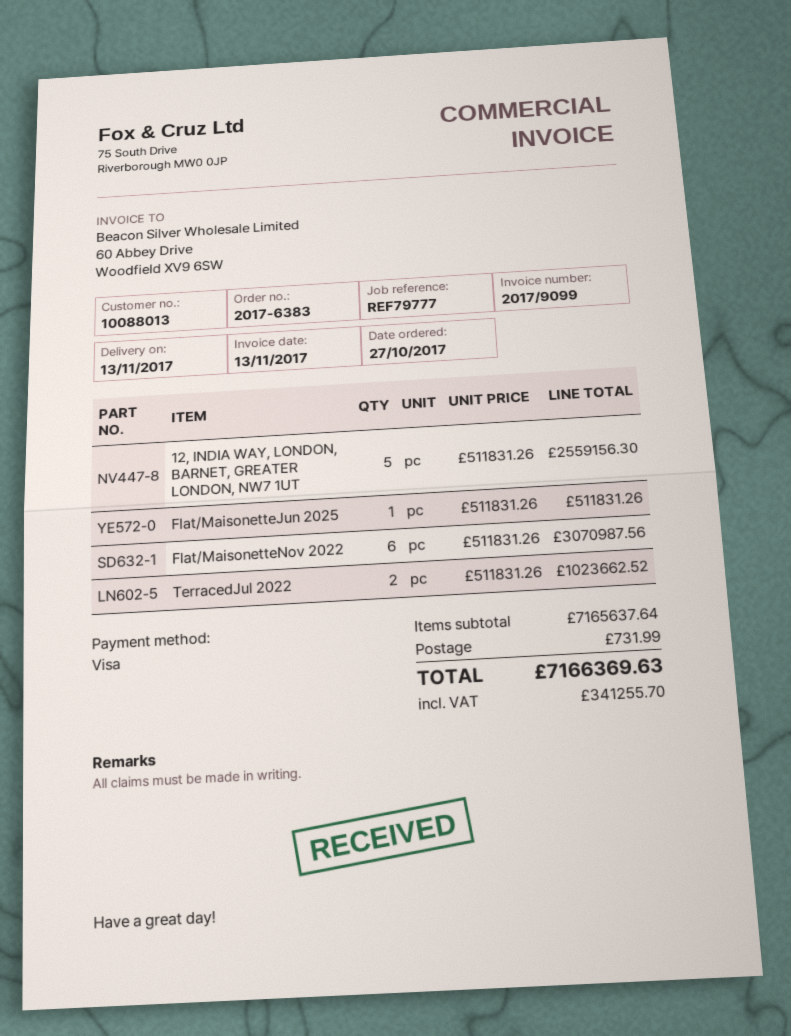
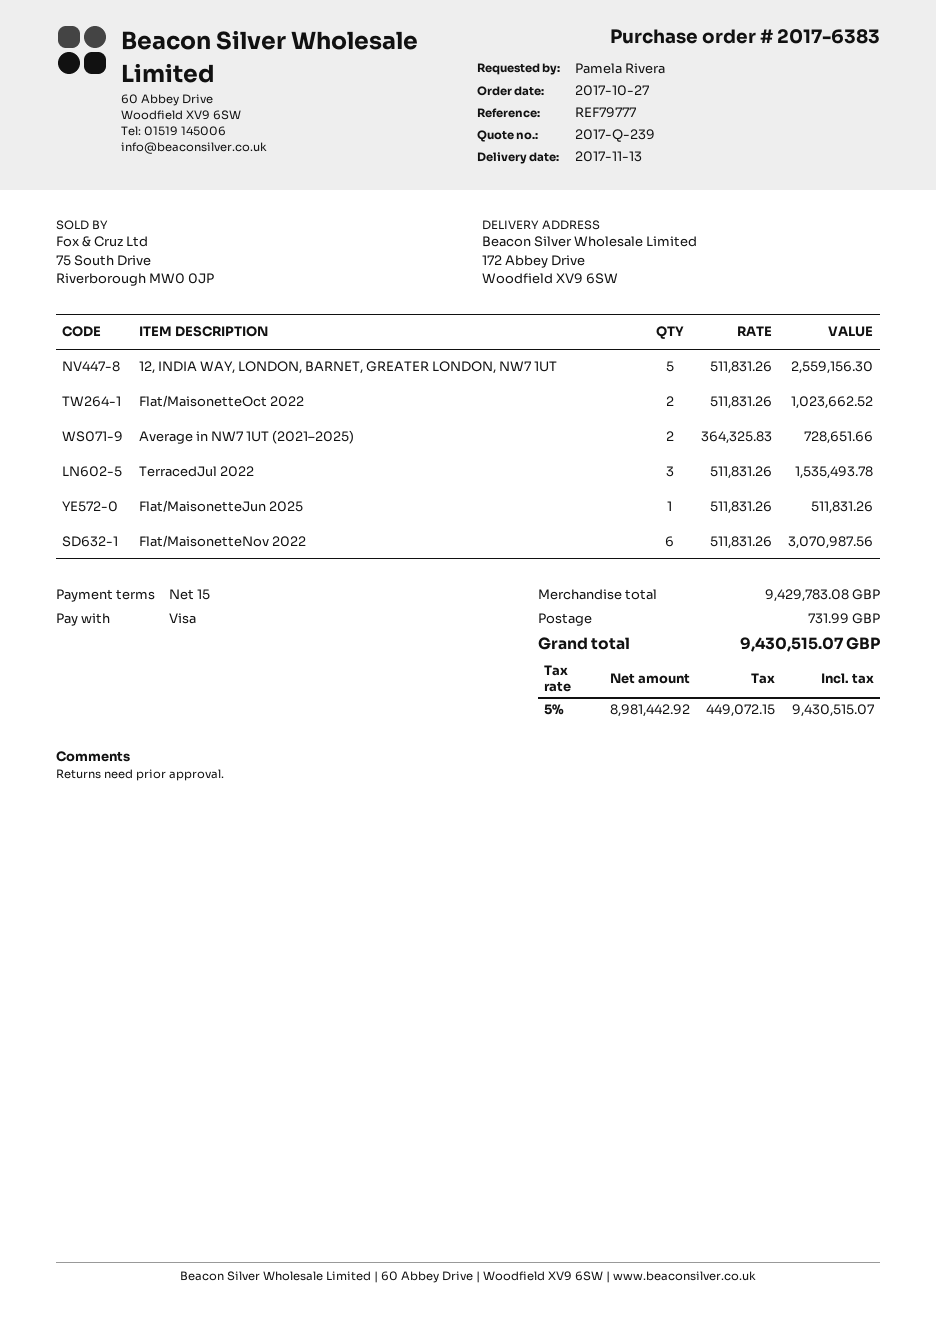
TerracedJul 2022: 2 x 511831.26 = 1023662.52 -> 3 x 511831.26 = 1535493.78
Flat/MaisonetteOct 2022: none -> 2 x 511831.26 = 1023662.52
Average in NW7 1UT (2021–2025): none -> 2 x 364325.83 = 728651.66
subtotal: 7165637.64 -> 9429783.08
tax: 341255.70 -> 449072.15
total: 7166369.63 -> 9430515.07

